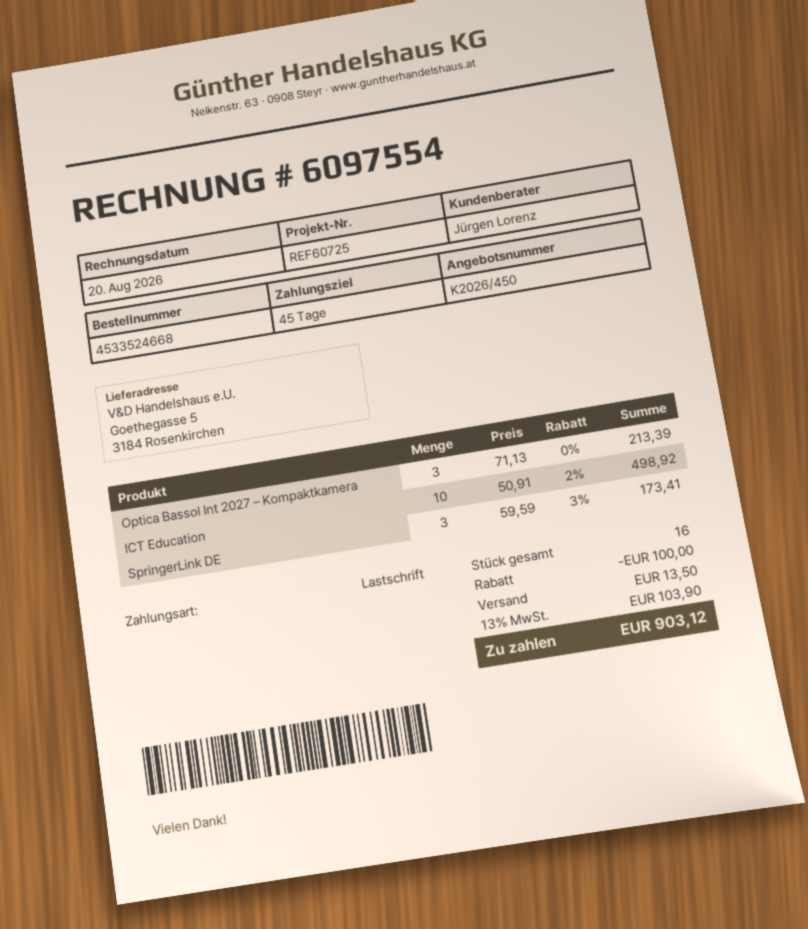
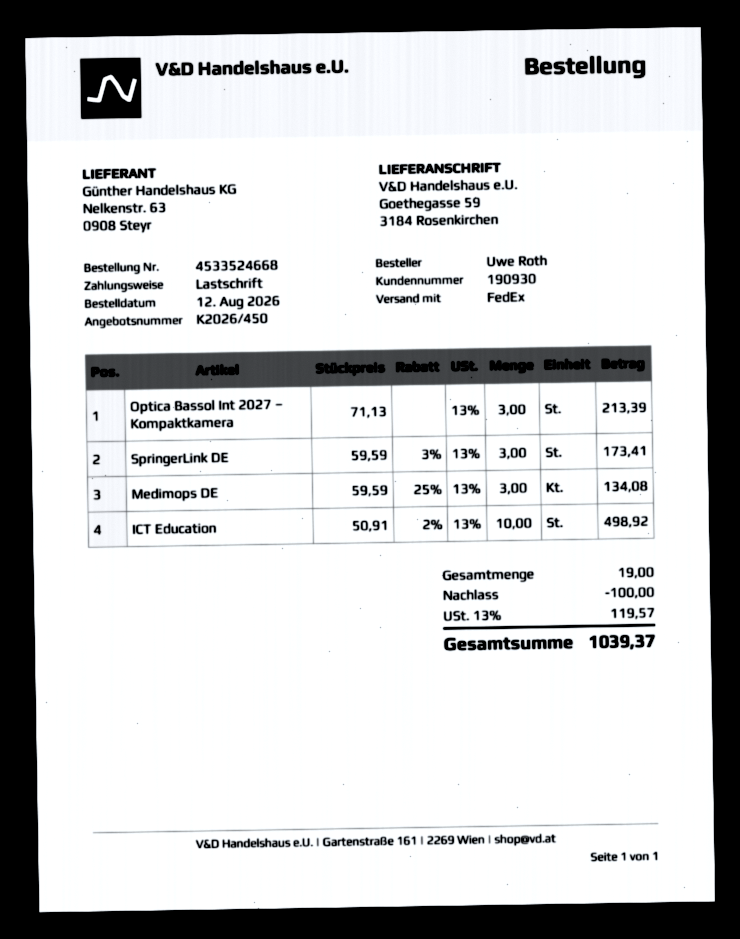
ship to: Goethegasse 5, 3184 Rosenkirchen -> Goethegasse 59, 3184 Rosenkirchen
Medimops DE: none -> 3 x 59.59 - 25% = 134.08
total quantity: 16 -> 19
shipping: 13.50 -> none
tax: 13% = 103.90 -> 13% = 119.57
total: 903.12 -> 1039.37

